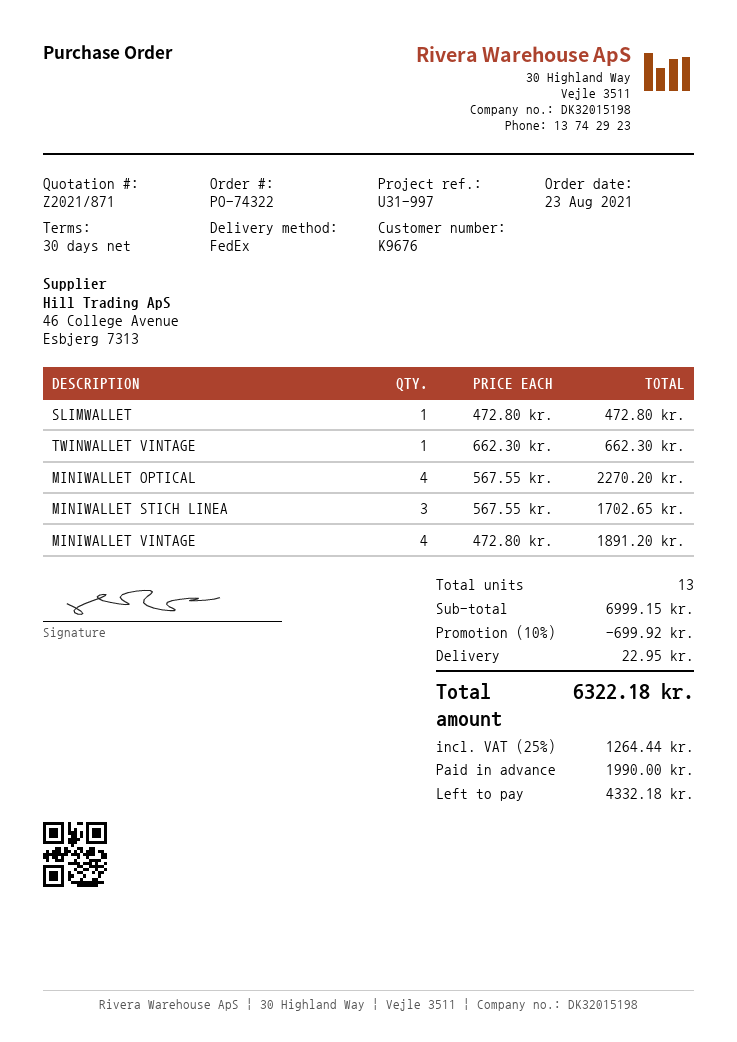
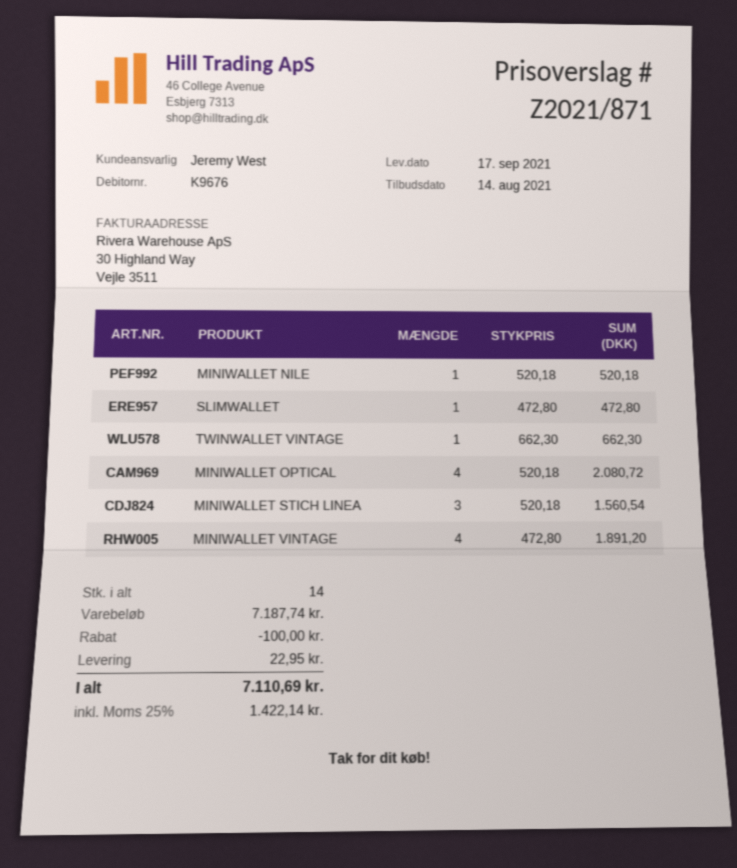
MINIWALLET OPTICAL: 4 x 567.55 = 2270.20 -> 4 x 520.18 = 2080.72
MINIWALLET STICH LINEA: 3 x 567.55 = 1702.65 -> 3 x 520.18 = 1560.54
MINIWALLET NILE: none -> 1 x 520.18 = 520.18
total quantity: 13 -> 14
subtotal: 6999.15 -> 7187.74
discount: 699.92 -> 100.00
tax: 25% = 1264.44 -> 25% = 1422.14
total: 6322.18 -> 7110.69

